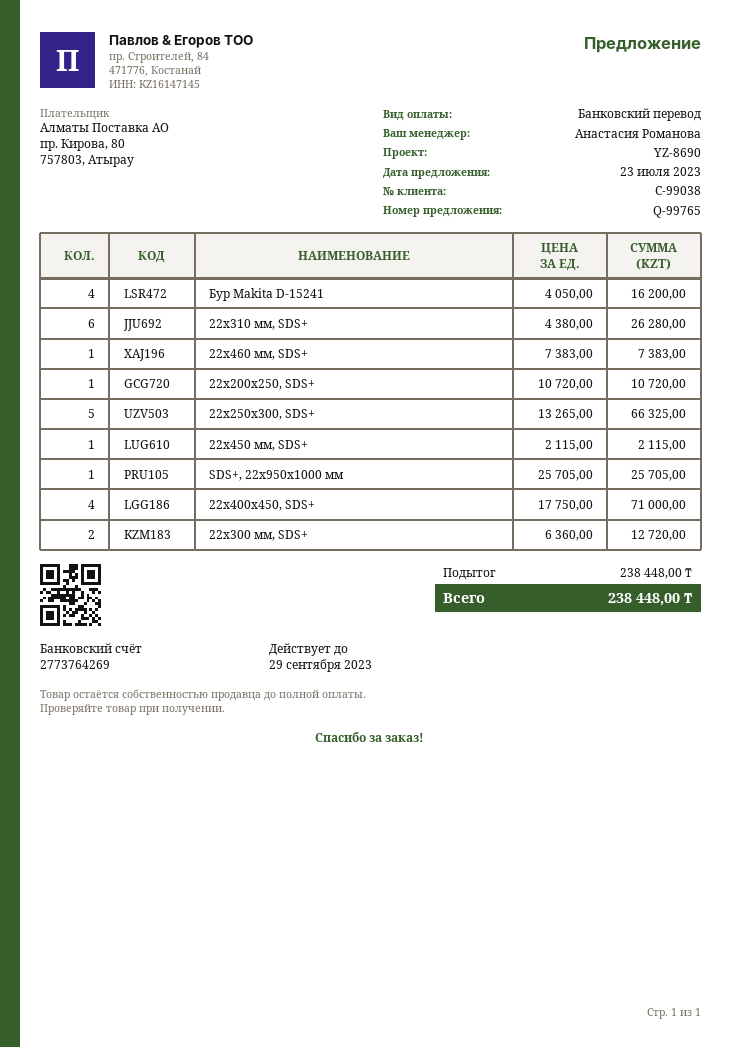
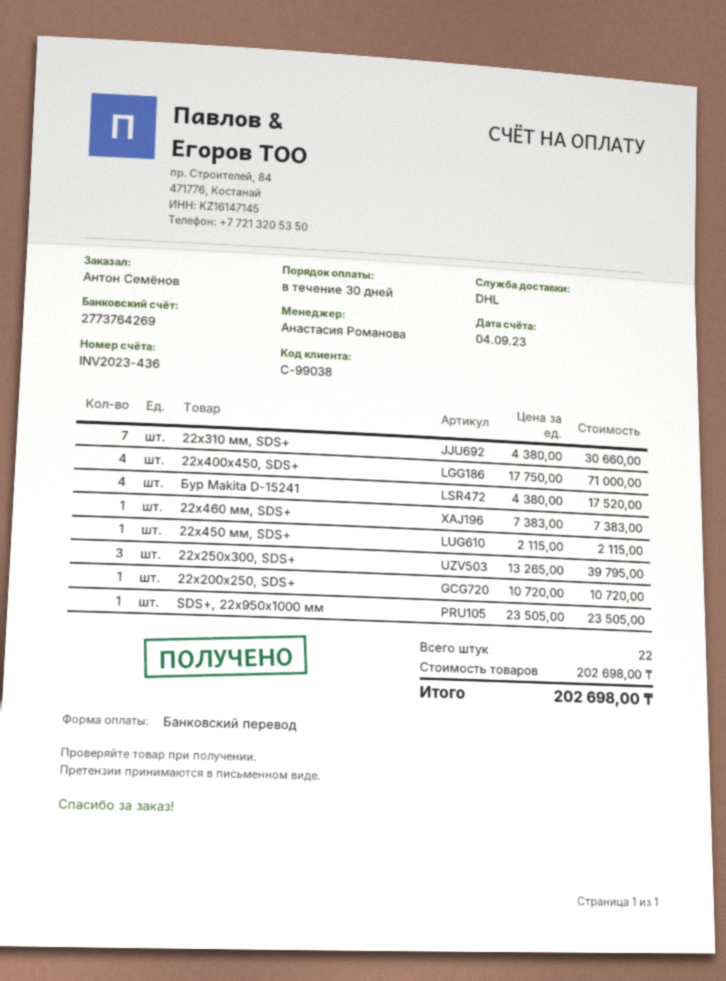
Бур Makita D-15241: 4 x 4050.00 = 16200.00 -> 4 x 4380.00 = 17520.00
22x310 мм, SDS+: 6 x 4380.00 = 26280.00 -> 7 x 4380.00 = 30660.00
22x250x300, SDS+: 5 x 13265.00 = 66325.00 -> 3 x 13265.00 = 39795.00
SDS+, 22x950x1000 мм: 1 x 25705.00 = 25705.00 -> 1 x 23505.00 = 23505.00
22x300 мм, SDS+: 2 x 6360.00 = 12720.00 -> none
subtotal: 238448.00 -> 202698.00
total: 238448.00 -> 202698.00

